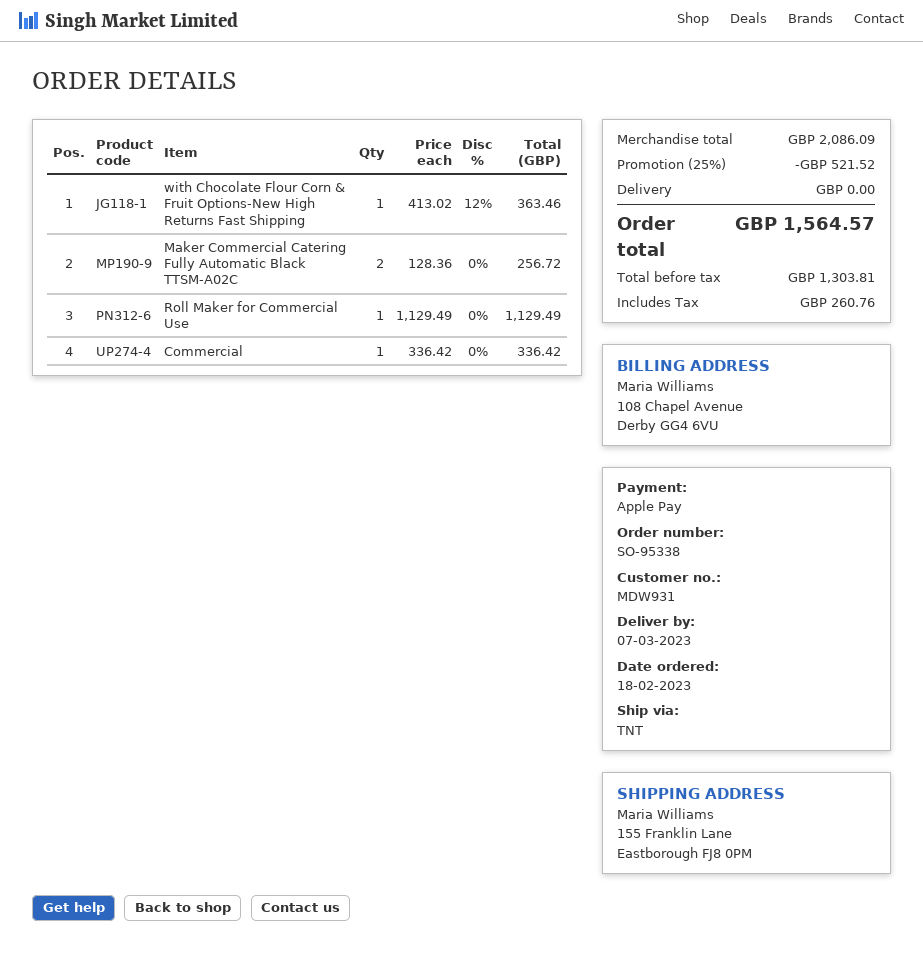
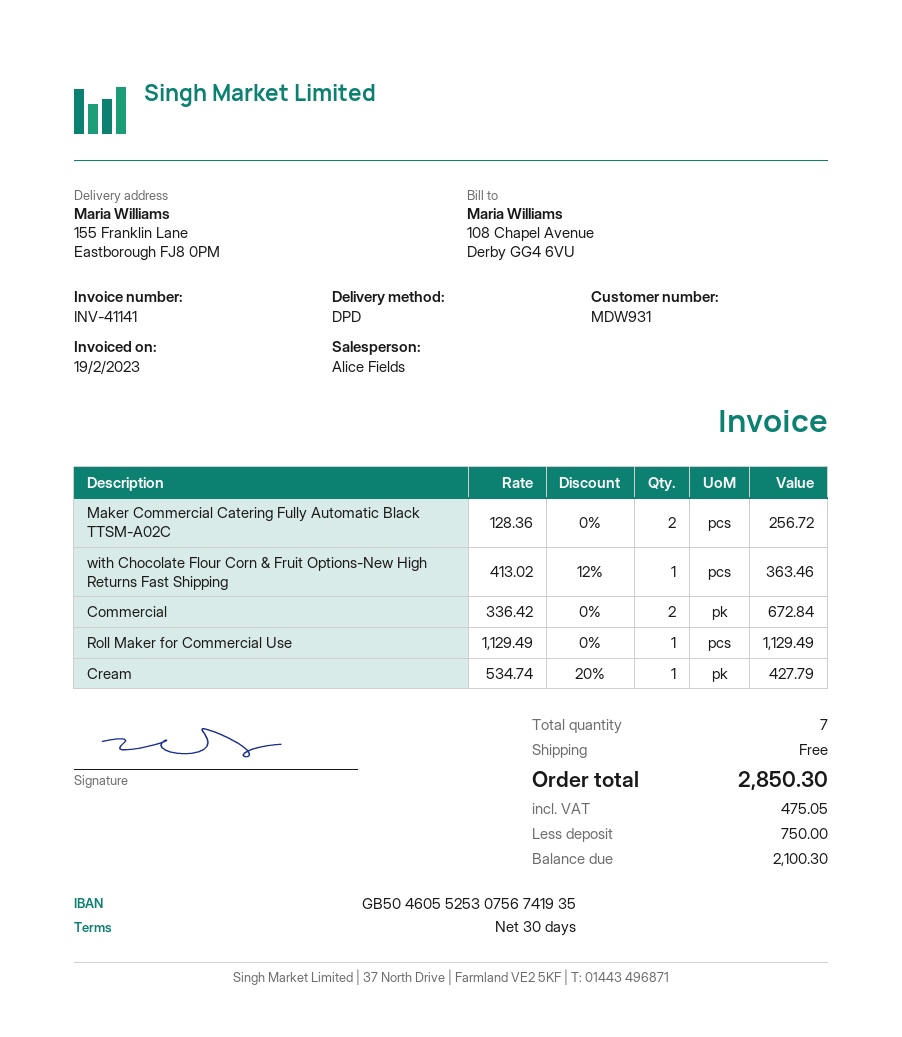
shipping method: TNT -> DPD
Commercial: 1 x 336.42 = 336.42 -> 2 x 336.42 = 672.84
Cream: none -> 1 x 534.74 - 20% = 427.79
discount: 25% = 521.52 -> none
tax: 260.76 -> 475.05
total: 1564.57 -> 2850.30

